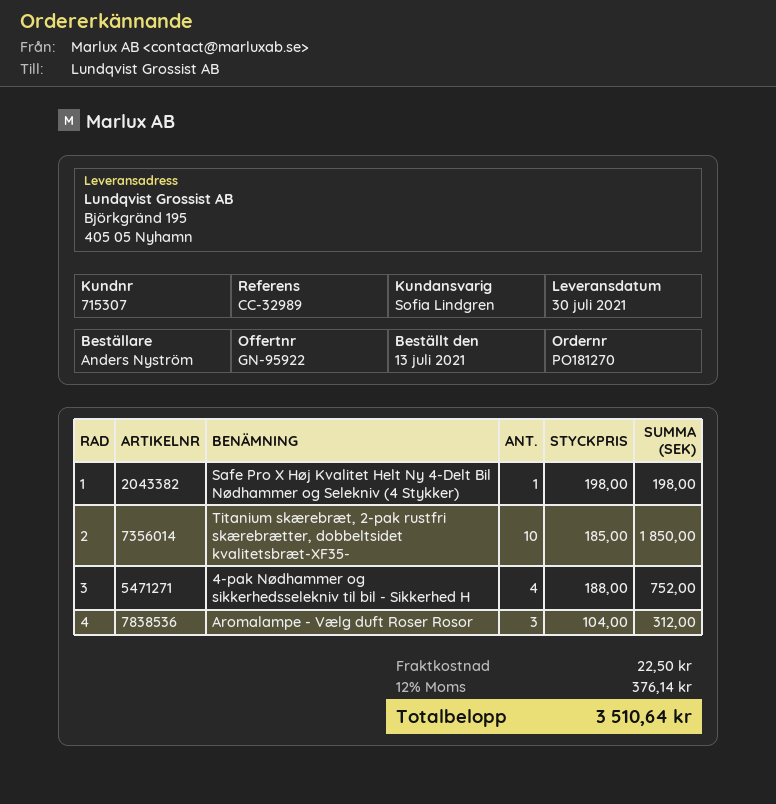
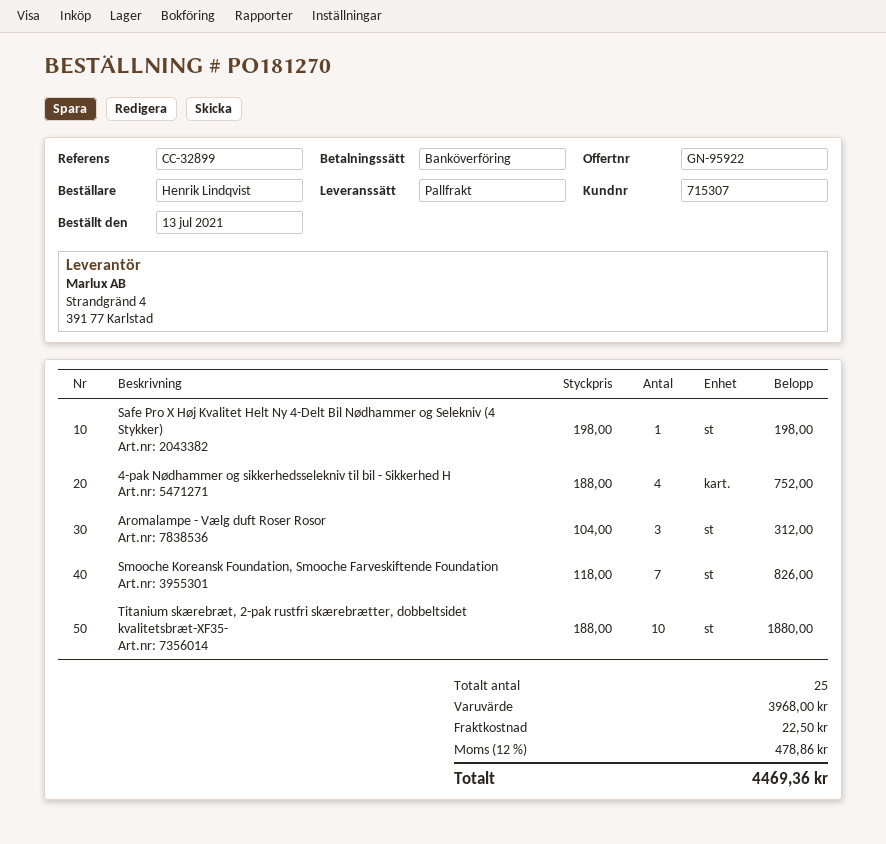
reference: CC-32989 -> CC-32899
ordered by: Anders Nyström -> Henrik Lindqvist
Titanium skærebræt, 2-pak rustfri skærebrætter, dobbeltsidet kvalitetsbræt-XF35-: 10 x 185.00 = 1850.00 -> 10 x 188.00 = 1880.00
Smooche Koreansk Foundation, Smooche Farveskiftende Foundation: none -> 7 x 118.00 = 826.00
tax: 12% = 376.14 -> 12% = 478.86
total: 3510.64 -> 4469.36

